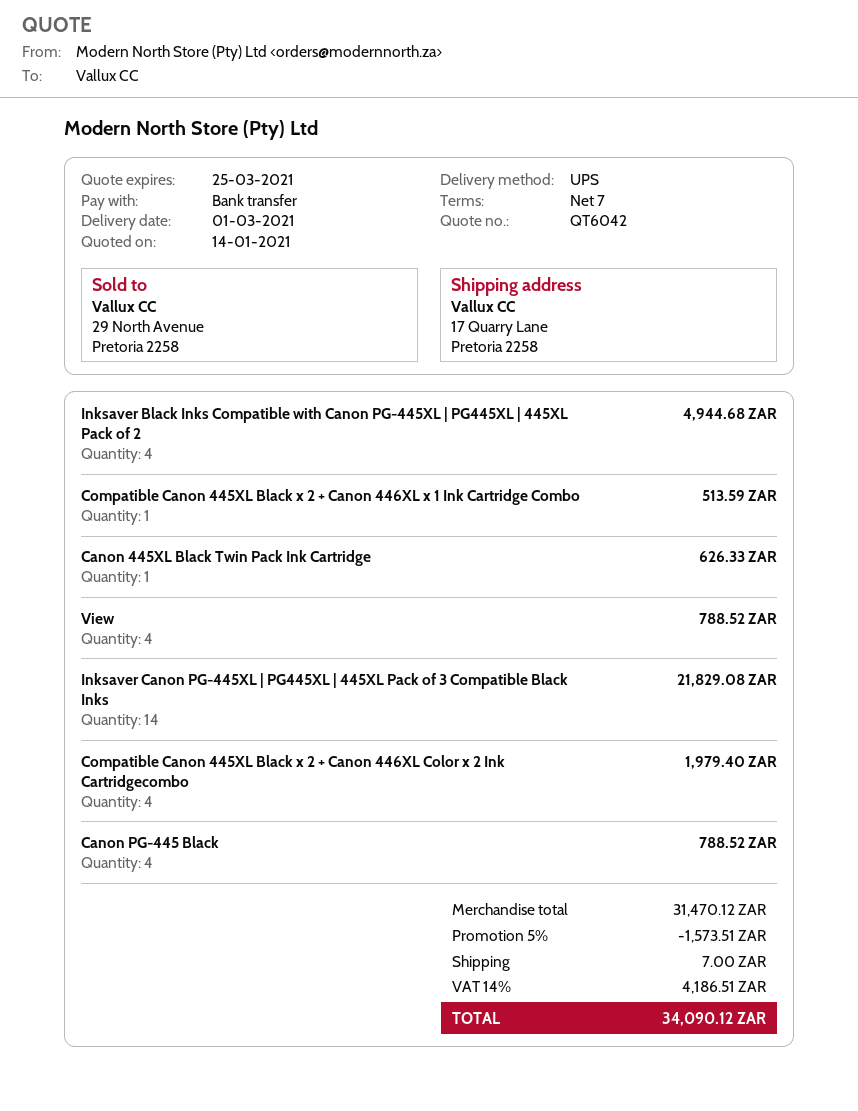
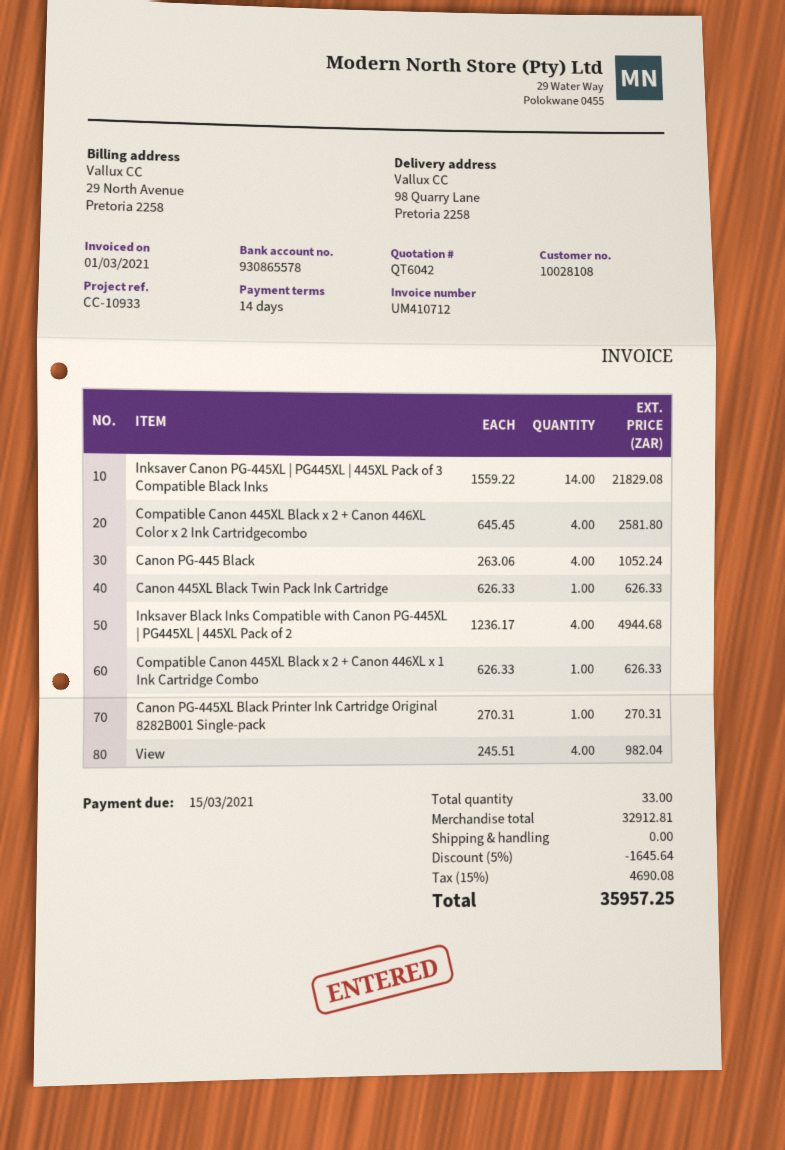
payment terms: 7 days -> 14 days
ship to: 17 Quarry Lane, Pretoria 2258 -> 98 Quarry Lane, Pretoria 2258
Compatible Canon 445XL Black x 2 + Canon 446XL x 1 Ink Cartridge Combo: 1 for 513.59 -> 1 for 626.33
View: 4 for 788.52 -> 4 for 982.04
Compatible Canon 445XL Black x 2 + Canon 446XL Color x 2 Ink Cartridgecombo: 4 for 1979.40 -> 4 for 2581.80
Canon PG-445 Black: 4 for 788.52 -> 4 for 1052.24
Canon PG-445XL Black Printer Ink Cartridge Original 8282B001 Single-pack: none -> 1 for 270.31
subtotal: 31470.12 -> 32912.81
discount: 5% = 1573.51 -> 5% = 1645.64
shipping: 7.00 -> 0.00
tax: 14% = 4186.51 -> 15% = 4690.08
total: 34090.12 -> 35957.25

